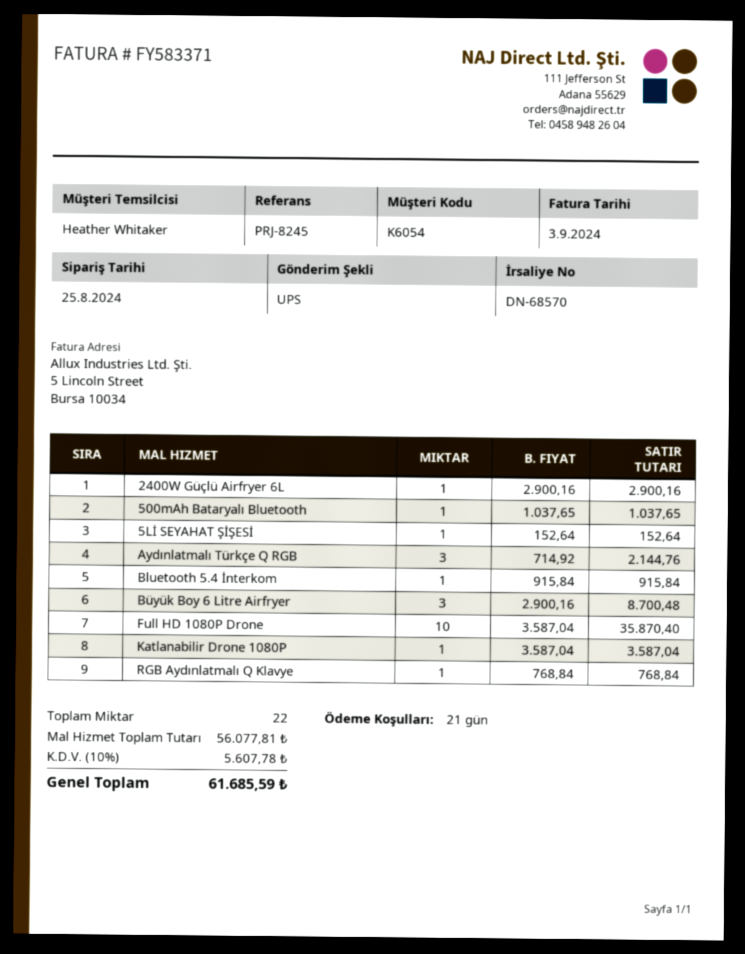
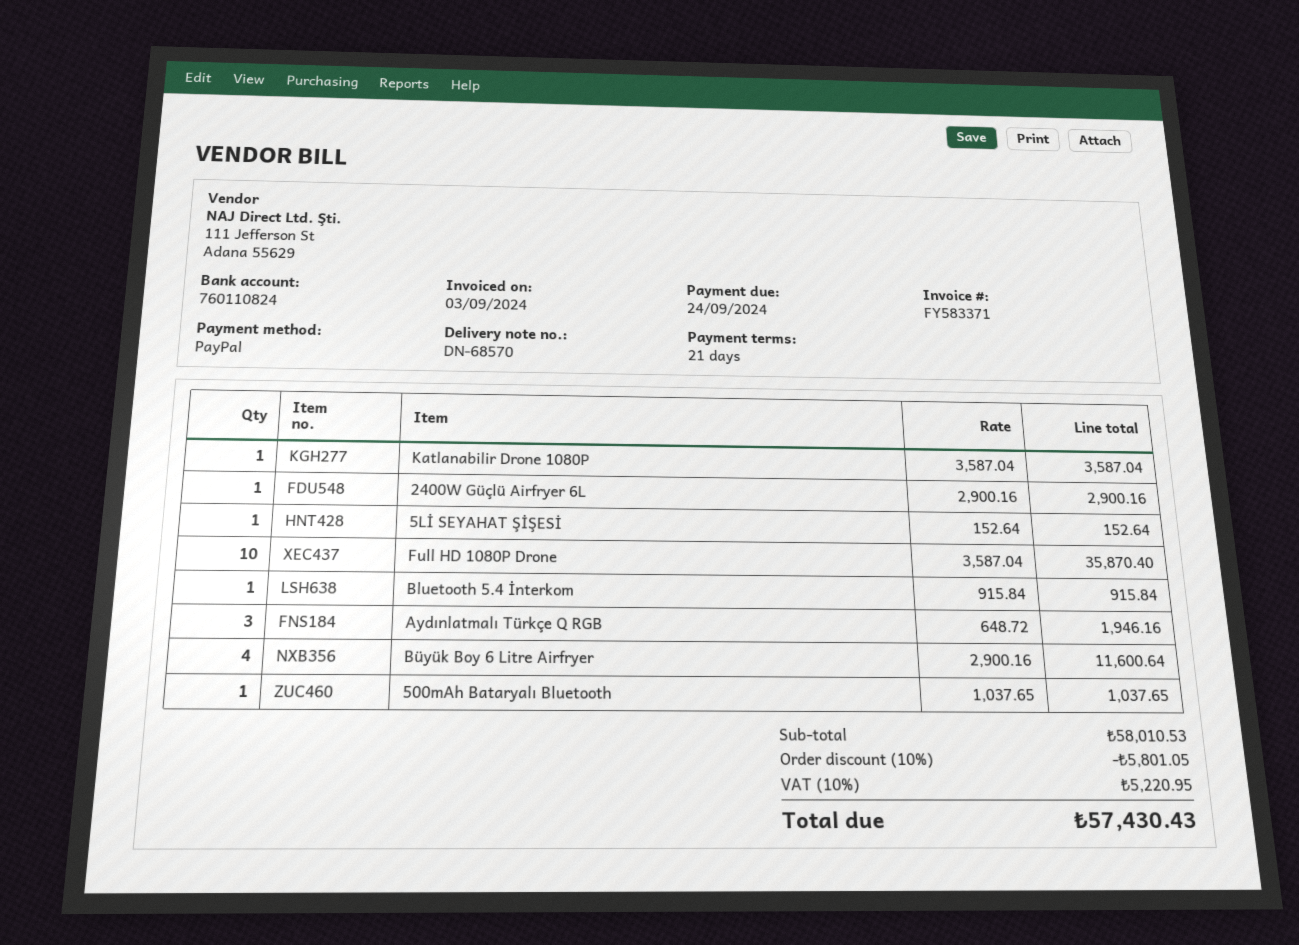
Aydınlatmalı Türkçe Q RGB: 3 x 714.92 = 2144.76 -> 3 x 648.72 = 1946.16
Büyük Boy 6 Litre Airfryer: 3 x 2900.16 = 8700.48 -> 4 x 2900.16 = 11600.64
RGB Aydınlatmalı Q Klavye: 1 x 768.84 = 768.84 -> none
subtotal: 56077.81 -> 58010.53
discount: none -> 10% = 5801.05
tax: 10% = 5607.78 -> 10% = 5220.95
total: 61685.59 -> 57430.43

